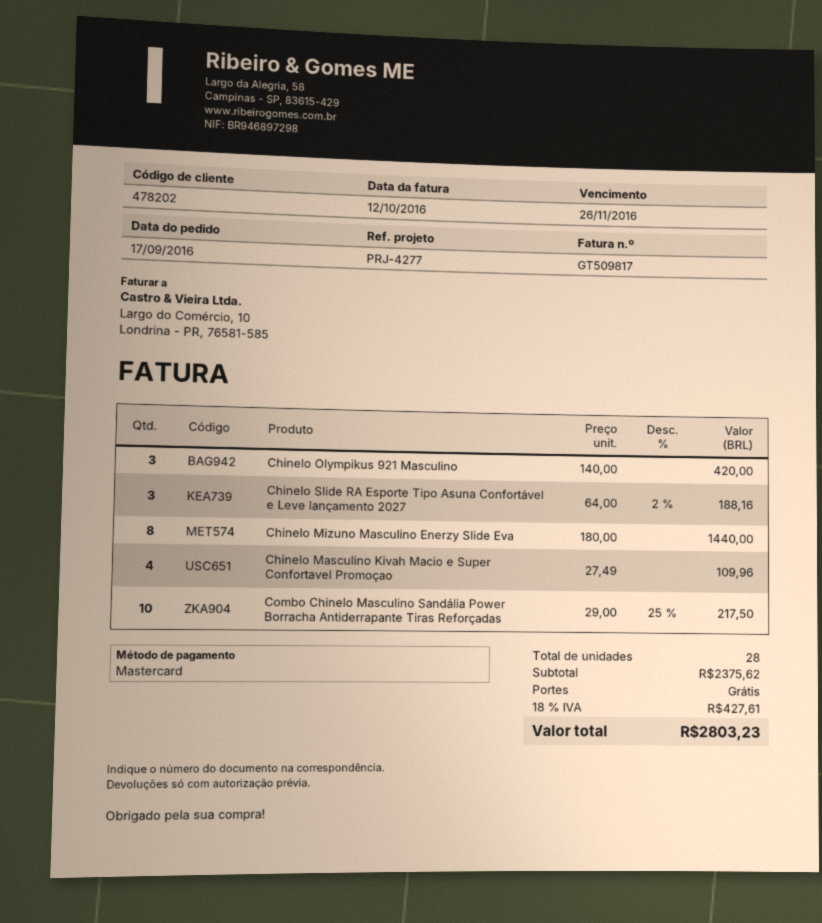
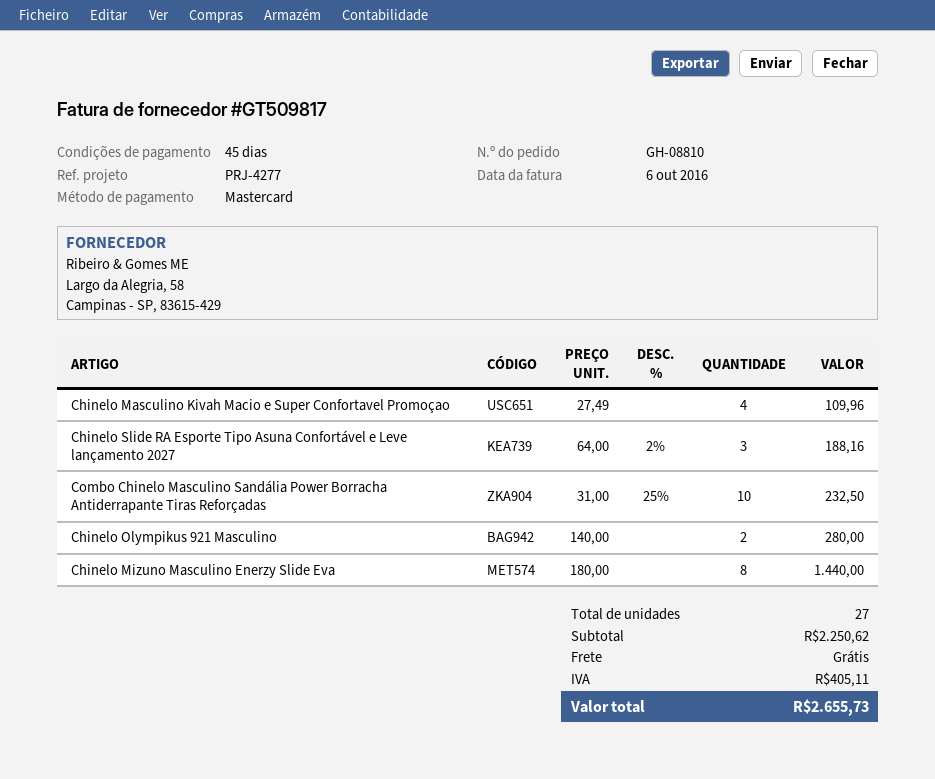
invoice date: 2016-10-12 -> 2016-10-06
Chinelo Olympikus 921 Masculino: 3 x 140.00 = 420.00 -> 2 x 140.00 = 280.00
Combo Chinelo Masculino Sandália Power Borracha Antiderrapante Tiras Reforçadas: 10 x 29.00 - 25% = 217.50 -> 10 x 31.00 - 25% = 232.50
total quantity: 28 -> 27
subtotal: 2375.62 -> 2250.62
tax: 427.61 -> 405.11
total: 2803.23 -> 2655.73

